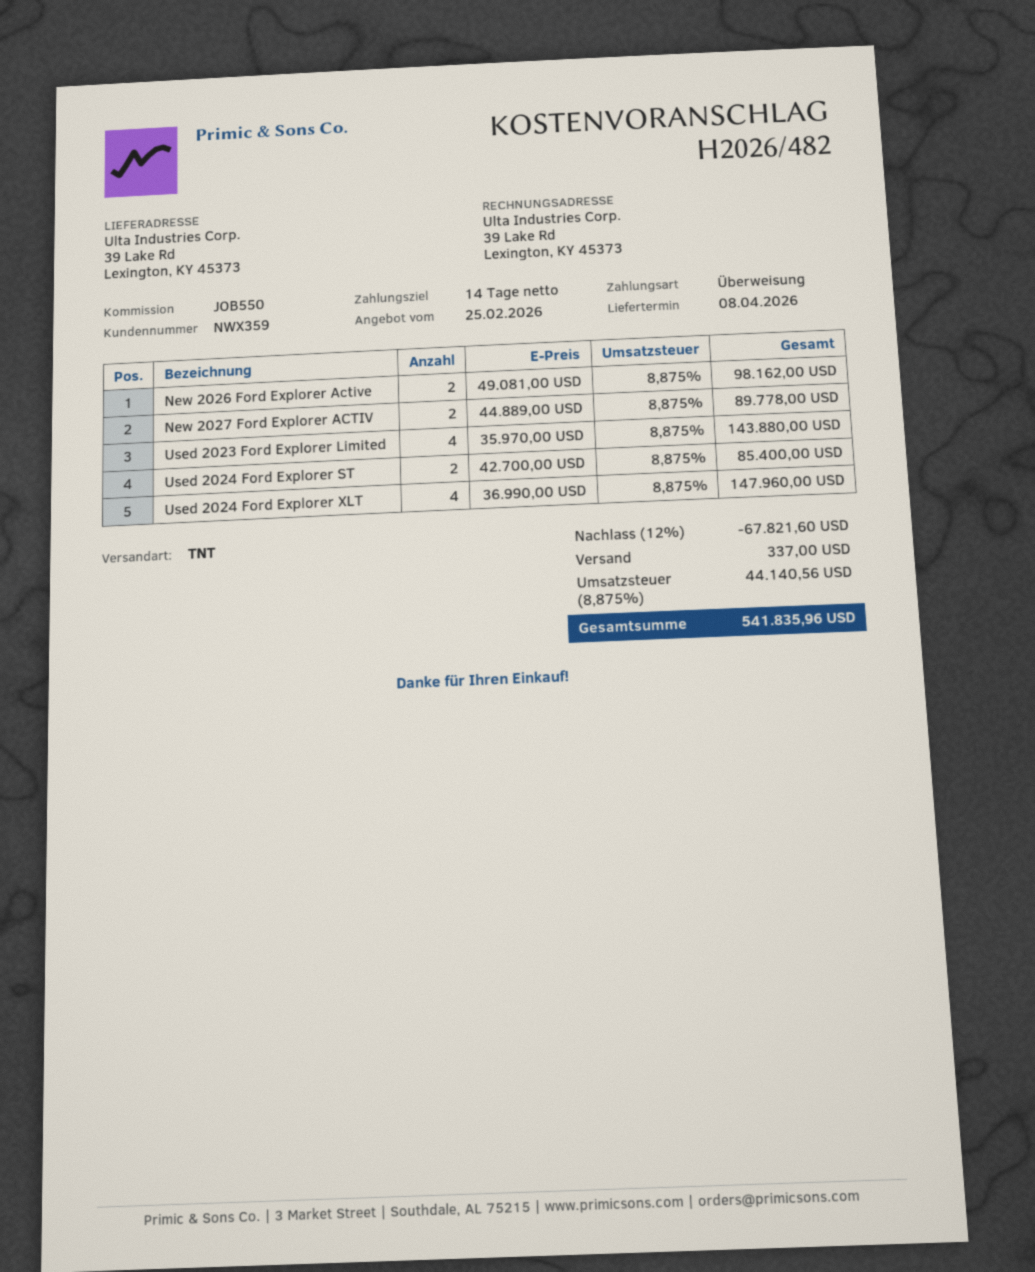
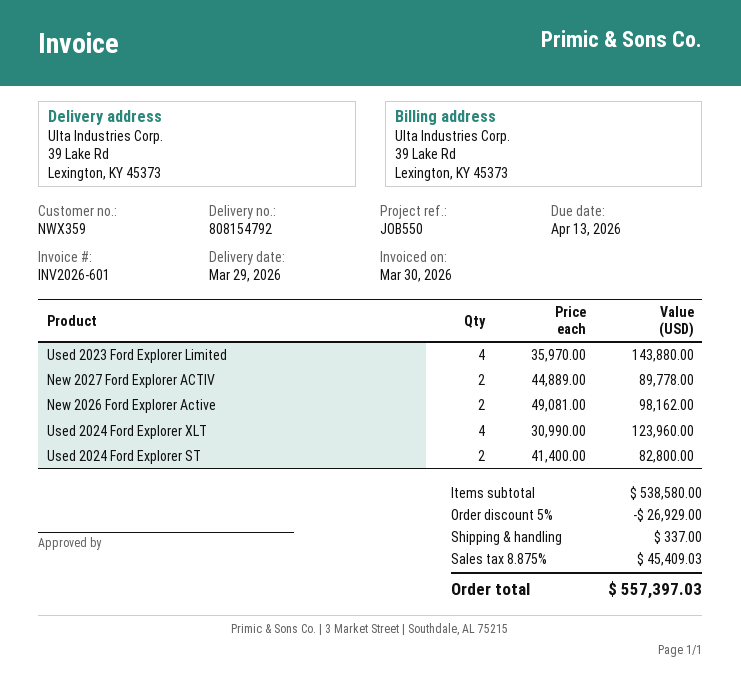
delivery date: 2026-04-08 -> 2026-03-29
Used 2024 Ford Explorer ST: 2 x 42700.00 = 85400.00 -> 2 x 41400.00 = 82800.00
Used 2024 Ford Explorer XLT: 4 x 36990.00 = 147960.00 -> 4 x 30990.00 = 123960.00
discount: 12% = 67821.60 -> 5% = 26929.00
tax: 8.875% = 44140.56 -> 8.875% = 45409.03
total: 541835.96 -> 557397.03

